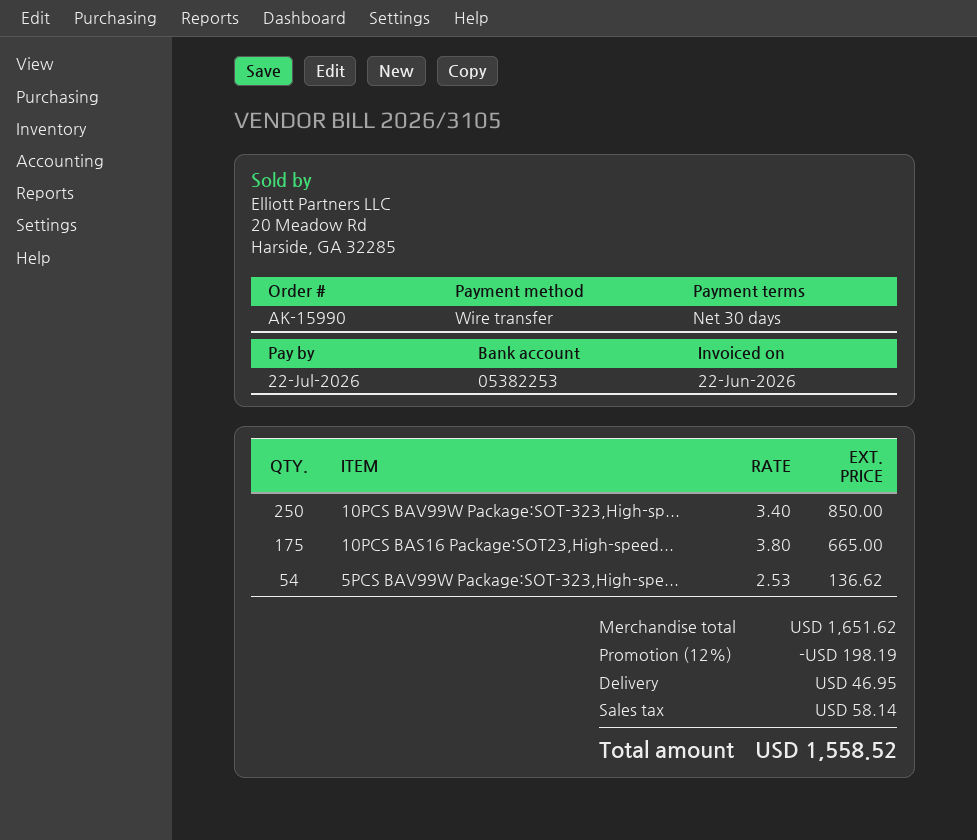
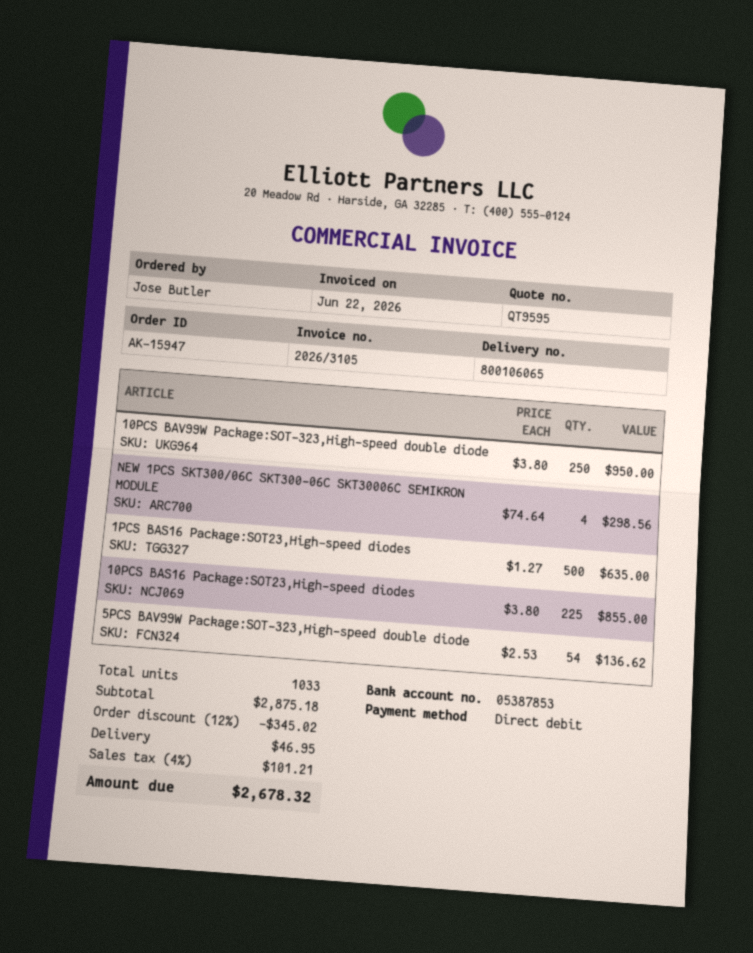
order number: AK-15990 -> AK-15947
payment method: bank transfer -> direct debit
bank account: 05382253 -> 05387853
10PCS BAV99W Package:SOT-323,High-sp...: 250 x 3.40 = 850.00 -> 250 x 3.80 = 950.00
10PCS BAS16 Package:SOT23,High-speed...: 175 x 3.80 = 665.00 -> 225 x 3.80 = 855.00
NEW 1PCS SKT300/06C SKT300-06C SKT30006C SEMIKRON MODULE: none -> 4 x 74.64 = 298.56
1PCS BAS16 Package:SOT23,High-speed diodes: none -> 500 x 1.27 = 635.00
subtotal: 1651.62 -> 2875.18
discount: 12% = 198.19 -> 12% = 345.02
tax: 58.14 -> 101.21
total: 1558.52 -> 2678.32

